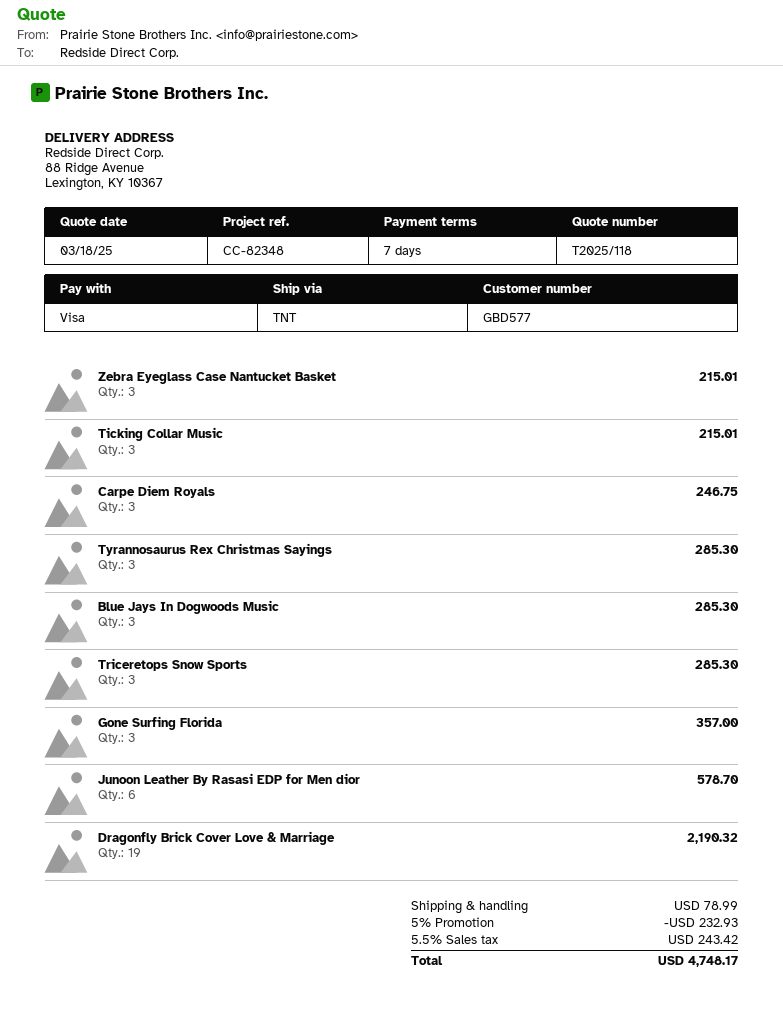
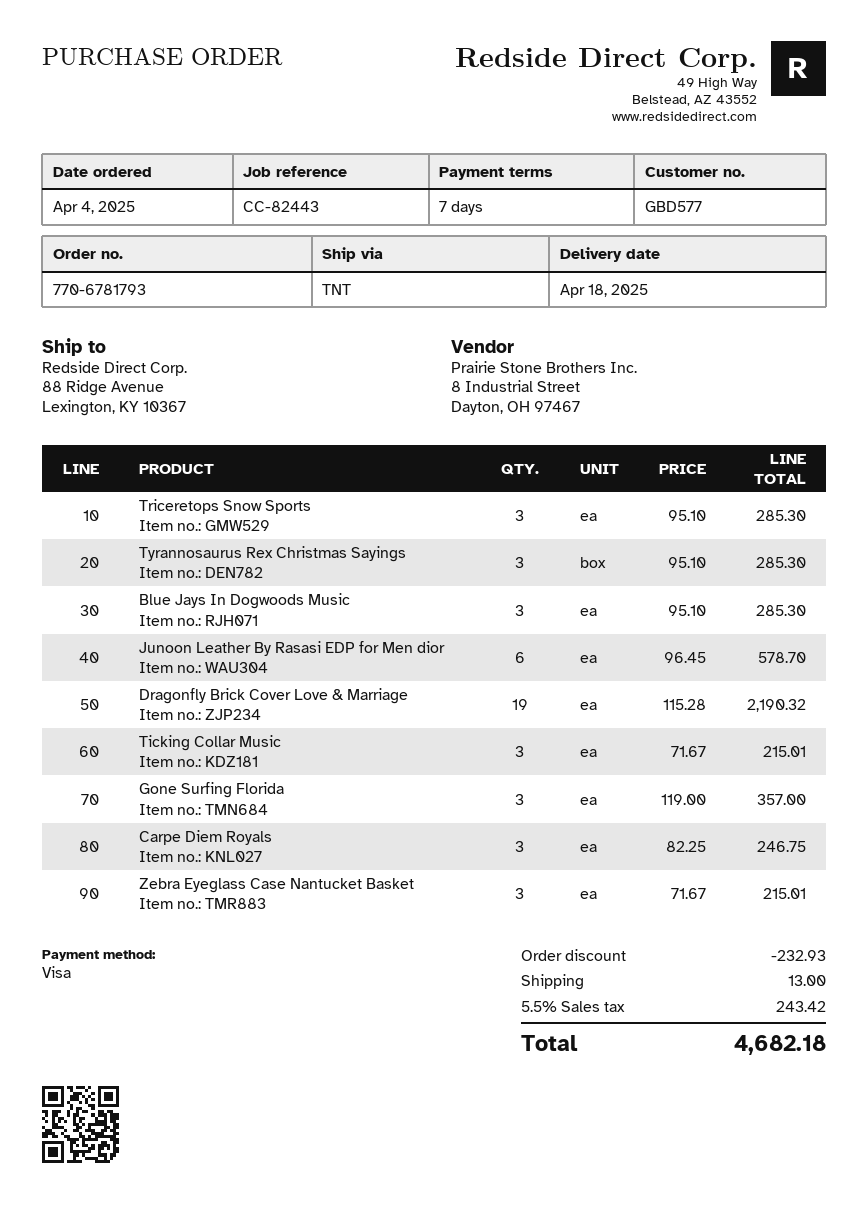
reference: CC-82348 -> CC-82443
shipping: 78.99 -> 13.00
total: 4748.17 -> 4682.18

